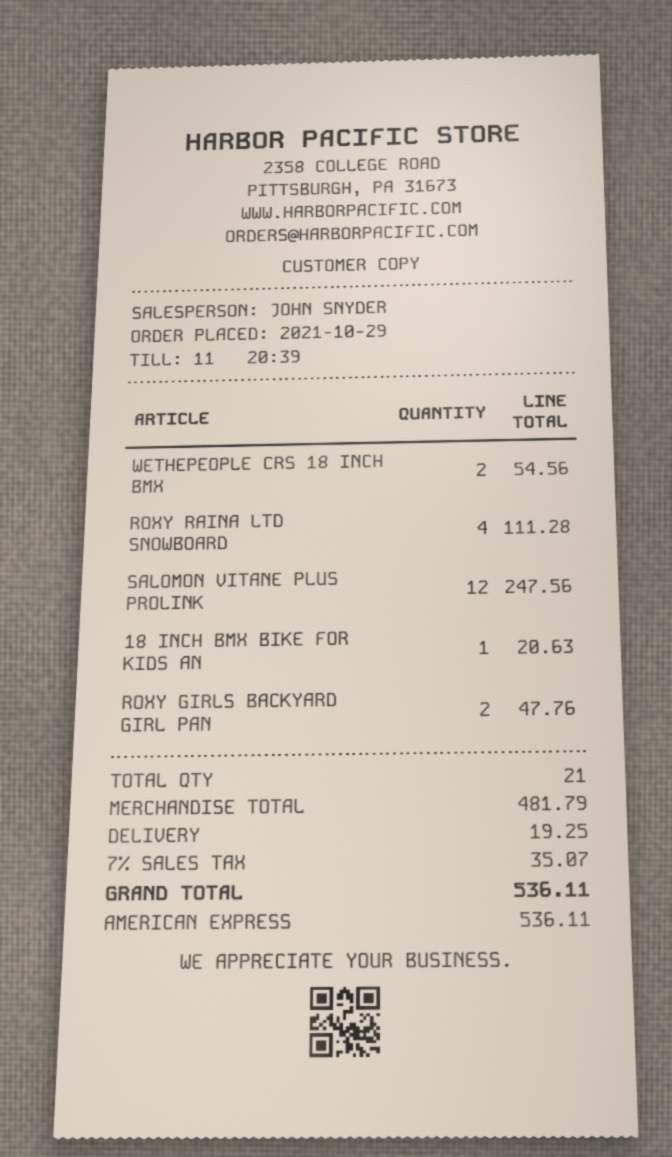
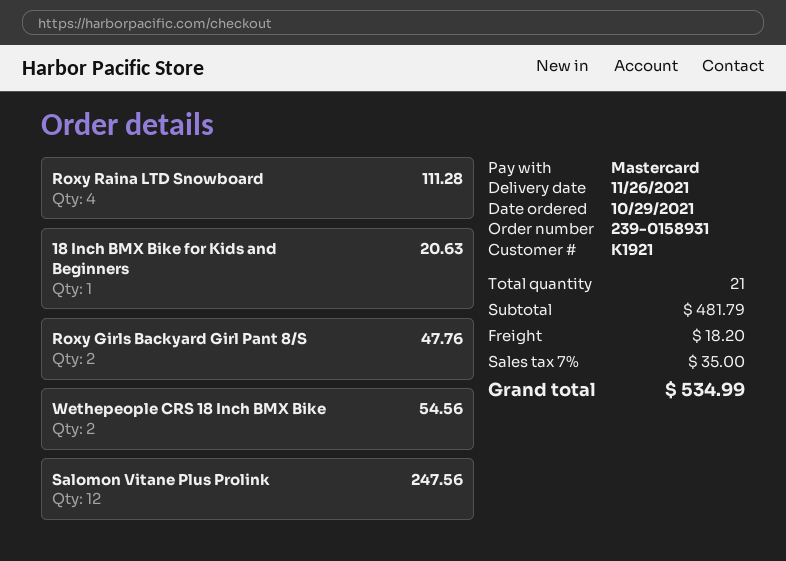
payment method: American Express -> Mastercard
shipping: 19.25 -> 18.20
tax: 7% = 35.07 -> 7% = 35.00
total: 536.11 -> 534.99

